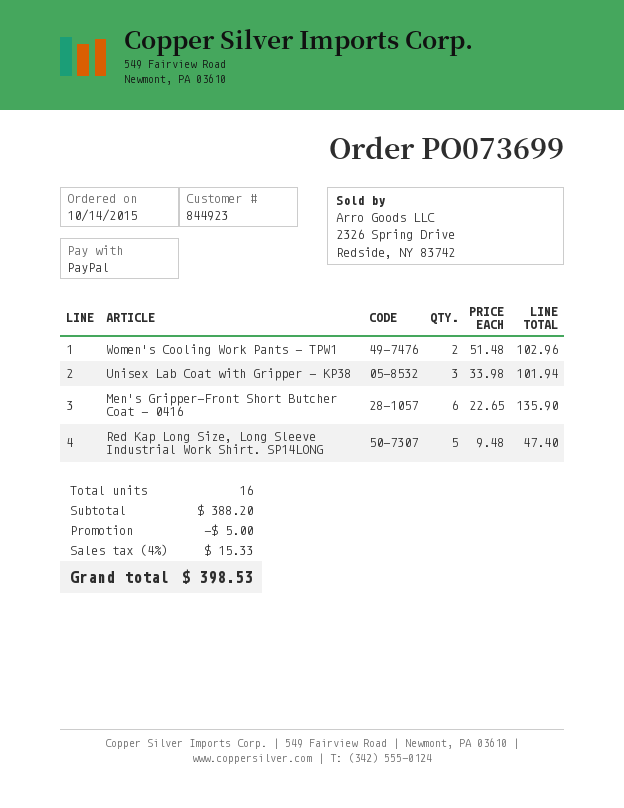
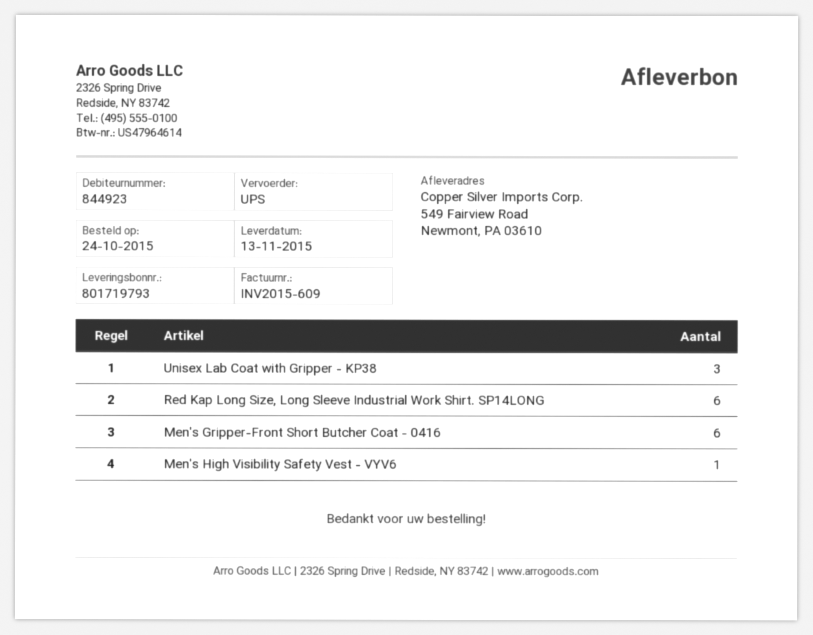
order date: 2015-10-14 -> 2015-10-24
Women's Cooling Work Pants - TPW1: 2 -> none
Red Kap Long Size, Long Sleeve Industrial Work Shirt. SP14LONG: 5 -> 6
Men's High Visibility Safety Vest - VYV6: none -> 1

